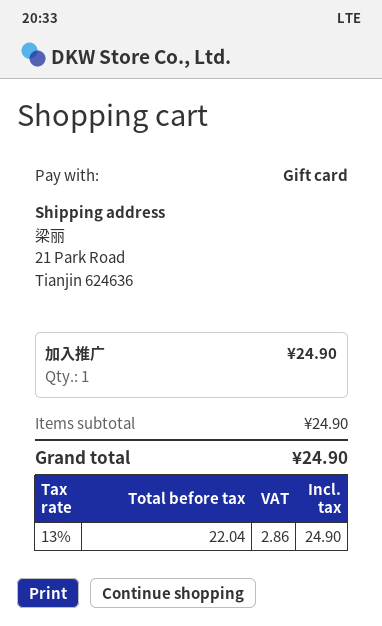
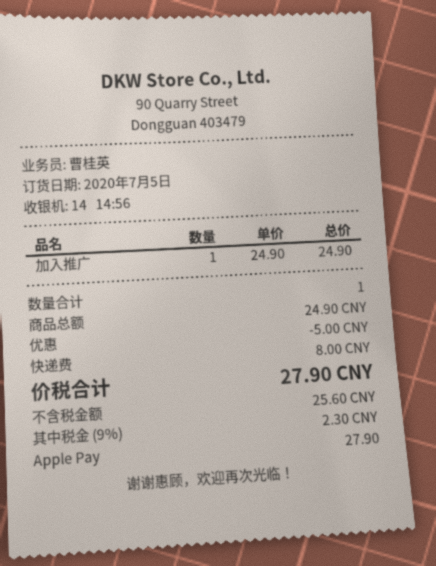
payment method: gift card -> Apple Pay
discount: none -> 5.00
shipping: none -> 8.00
net: 22.04 -> 25.60
tax: 13% = 2.86 -> 9% = 2.30
total: 24.90 -> 27.90

